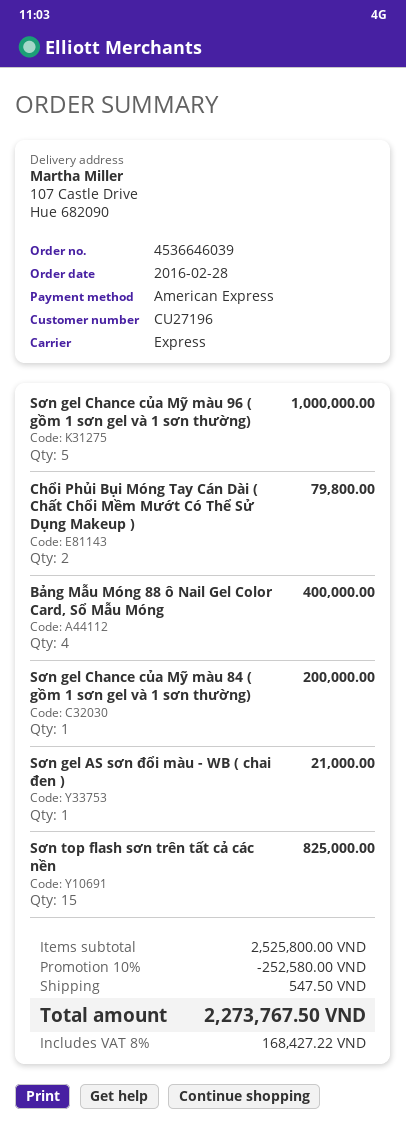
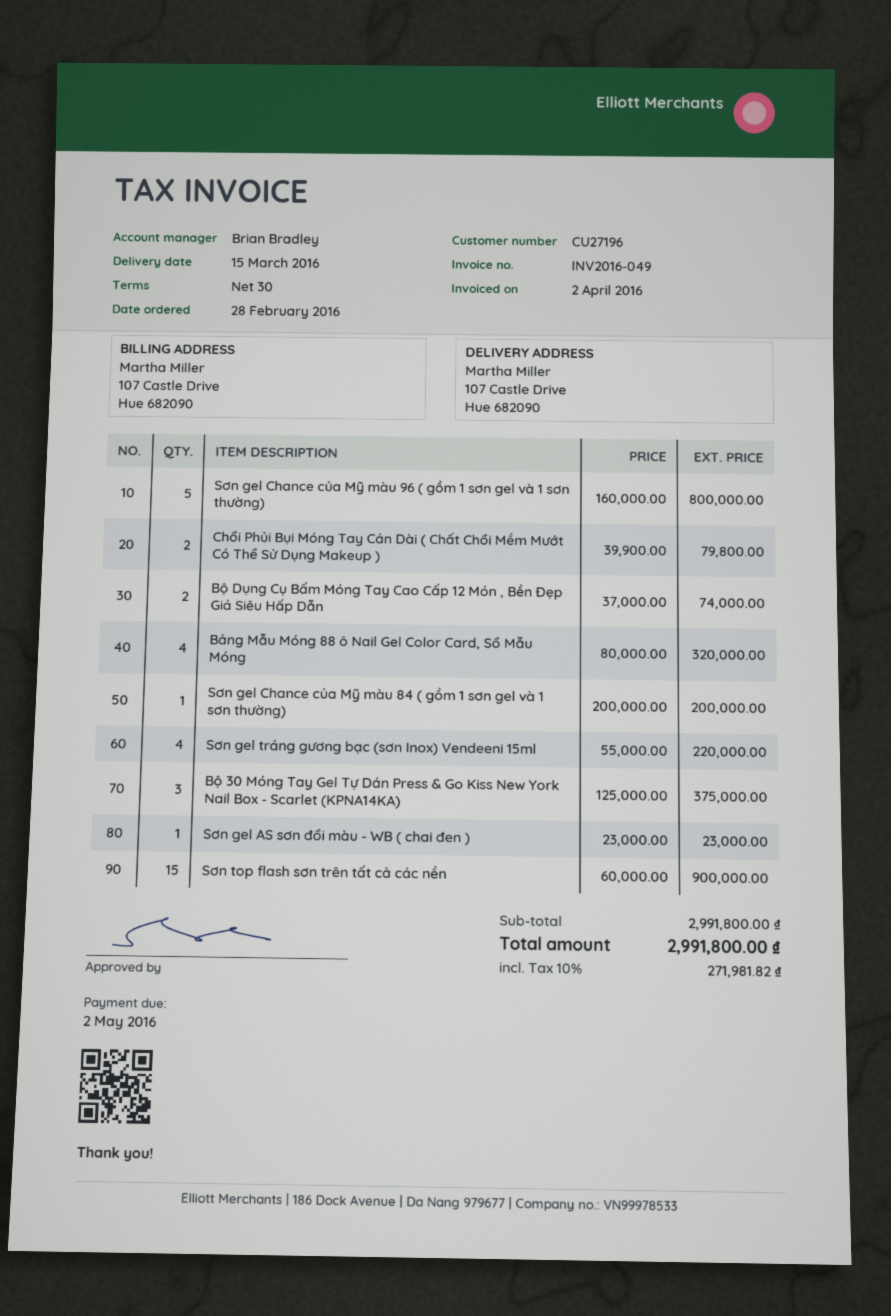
Sơn gel Chance của Mỹ màu 96 ( gồm 1 sơn gel và 1 sơn thường): 5 for 1000000.00 -> 5 for 800000.00
Bảng Mẫu Móng 88 ô Nail Gel Color Card, Sổ Mẫu Móng: 4 for 400000.00 -> 4 for 320000.00
Sơn gel AS sơn đổi màu - WB ( chai đen ): 1 for 21000.00 -> 1 for 23000.00
Sơn top flash sơn trên tất cả các nền: 15 for 825000.00 -> 15 for 900000.00
Bộ Dụng Cụ Bấm Móng Tay Cao Cấp 12 Món , Bền Đẹp Giá Siêu Hấp Dẫn: none -> 2 for 74000.00
Sơn gel tráng gương bạc (sơn Inox) Vendeeni 15ml: none -> 4 for 220000.00
Bộ 30 Móng Tay Gel Tự Dán Press & Go Kiss New York Nail Box - Scarlet (KPNA14KA): none -> 3 for 375000.00
subtotal: 2525800.00 -> 2991800.00
discount: 10% = 252580.00 -> none
shipping: 547.50 -> none
tax: 8% = 168427.22 -> 10% = 271981.82
total: 2273767.50 -> 2991800.00

